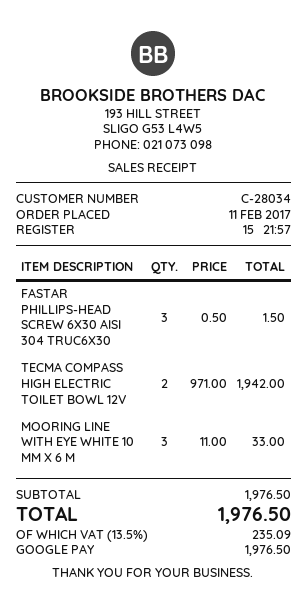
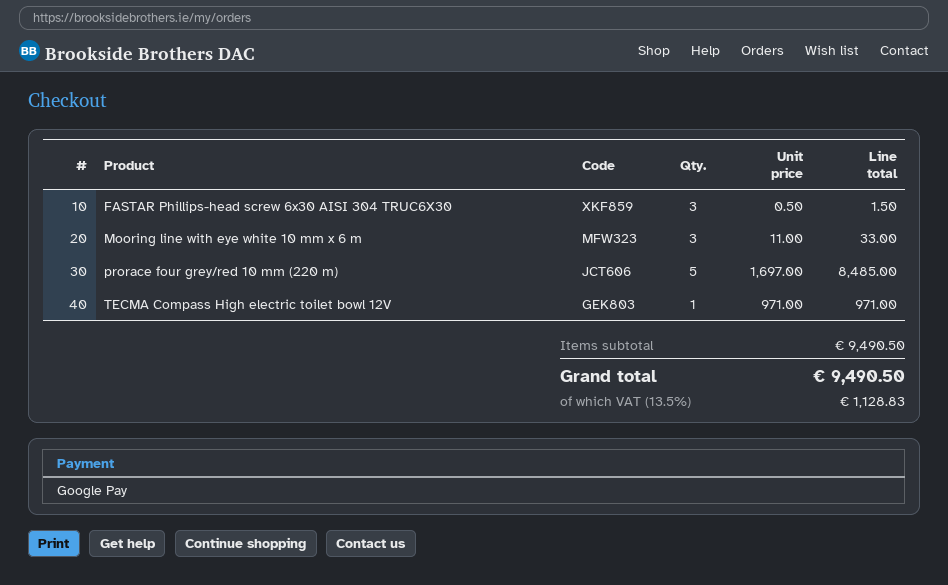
TECMA COMPASS HIGH ELECTRIC TOILET BOWL 12V: 2 x 971.00 = 1942.00 -> 1 x 971.00 = 971.00
prorace four grey/red 10 mm (220 m): none -> 5 x 1697.00 = 8485.00
subtotal: 1976.50 -> 9490.50
tax: 13.5% = 235.09 -> 13.5% = 1128.83
total: 1976.50 -> 9490.50

